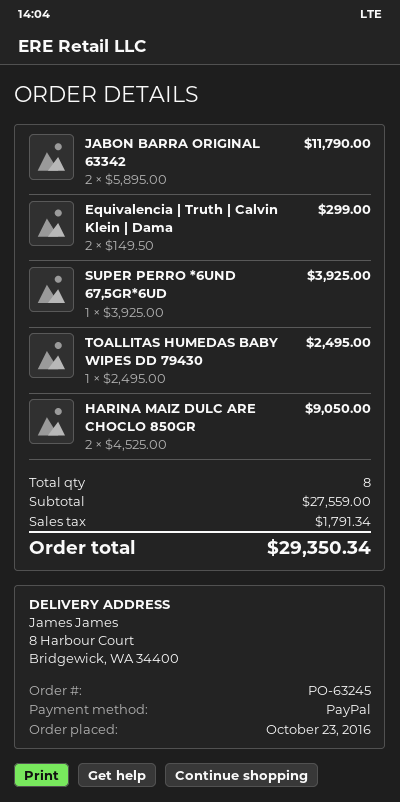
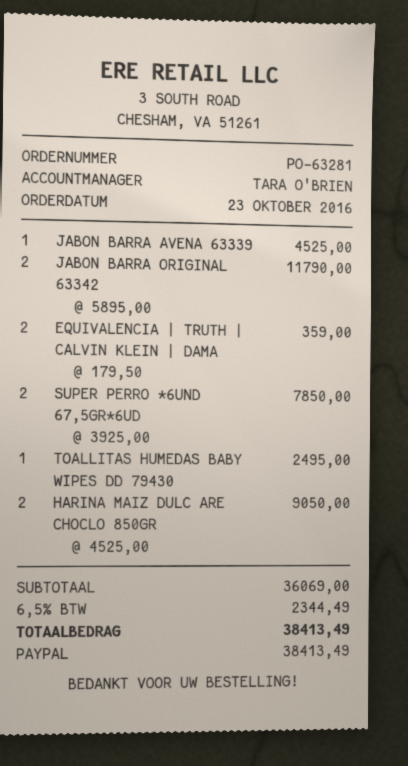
order number: PO-63245 -> PO-63281
Equivalencia | Truth | Calvin Klein | Dama: 2 x 149.50 = 299.00 -> 2 x 179.50 = 359.00
SUPER PERRO *6UND 67,5GR*6UD: 1 x 3925.00 = 3925.00 -> 2 x 3925.00 = 7850.00
JABON BARRA AVENA 63339: none -> 1 x 4525.00 = 4525.00
subtotal: 27559.00 -> 36069.00
tax: 1791.34 -> 2344.49
total: 29350.34 -> 38413.49

